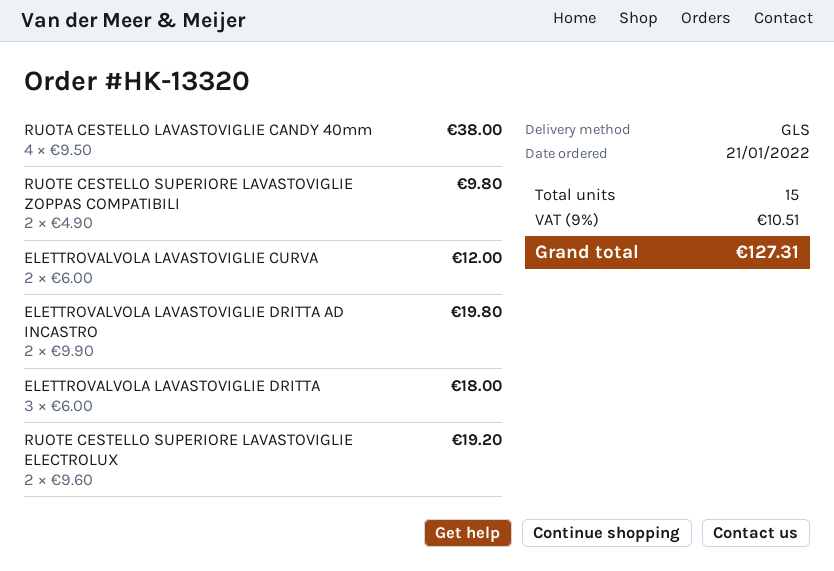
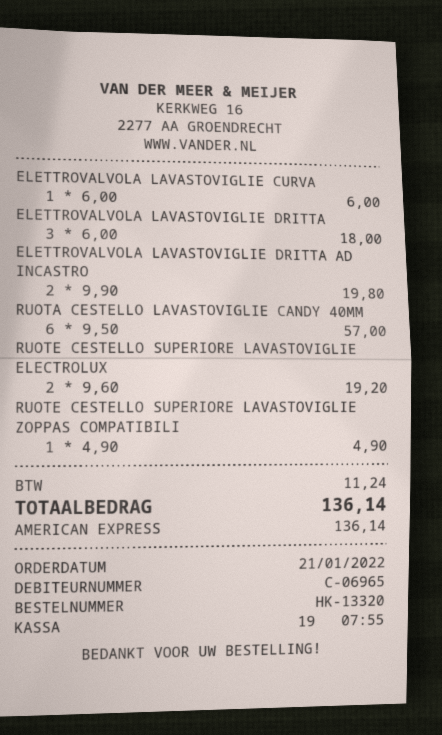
RUOTA CESTELLO LAVASTOVIGLIE CANDY 40mm: 4 x 9.50 = 38.00 -> 6 x 9.50 = 57.00
RUOTE CESTELLO SUPERIORE LAVASTOVIGLIE ZOPPAS COMPATIBILI: 2 x 4.90 = 9.80 -> 1 x 4.90 = 4.90
ELETTROVALVOLA LAVASTOVIGLIE CURVA: 2 x 6.00 = 12.00 -> 1 x 6.00 = 6.00
tax: 10.51 -> 11.24
total: 127.31 -> 136.14

